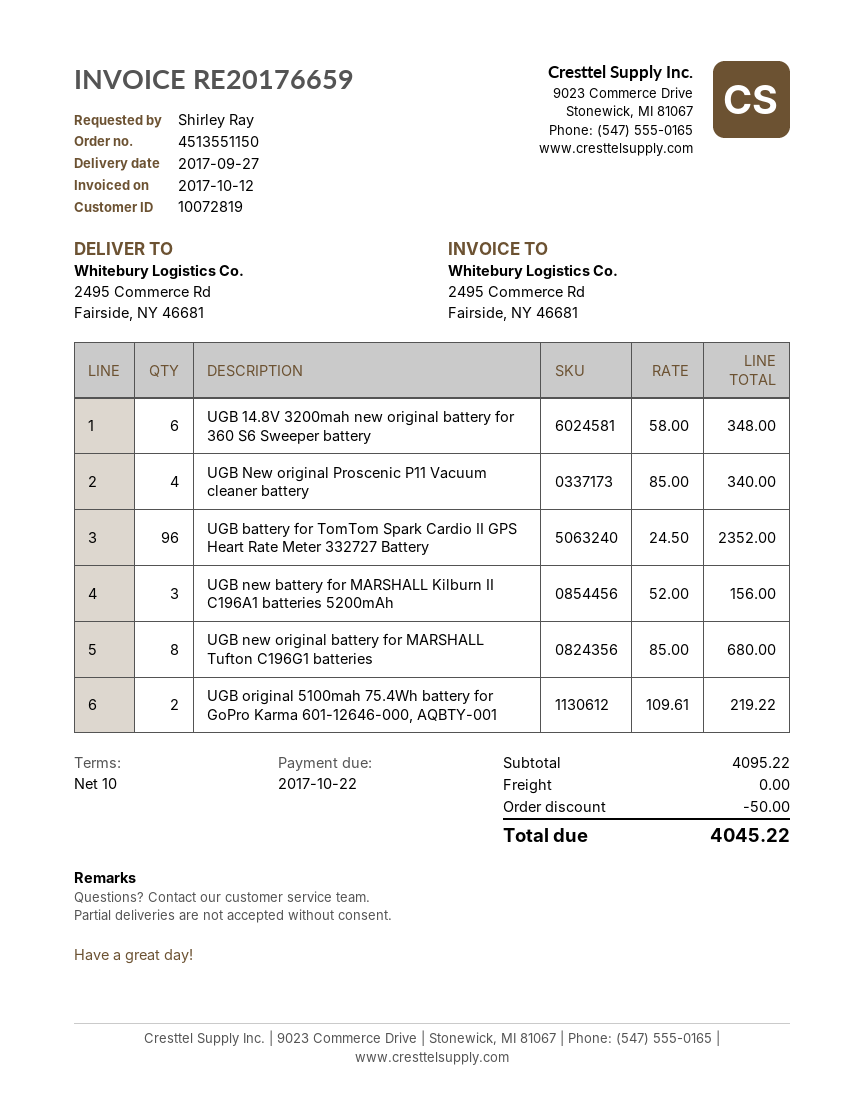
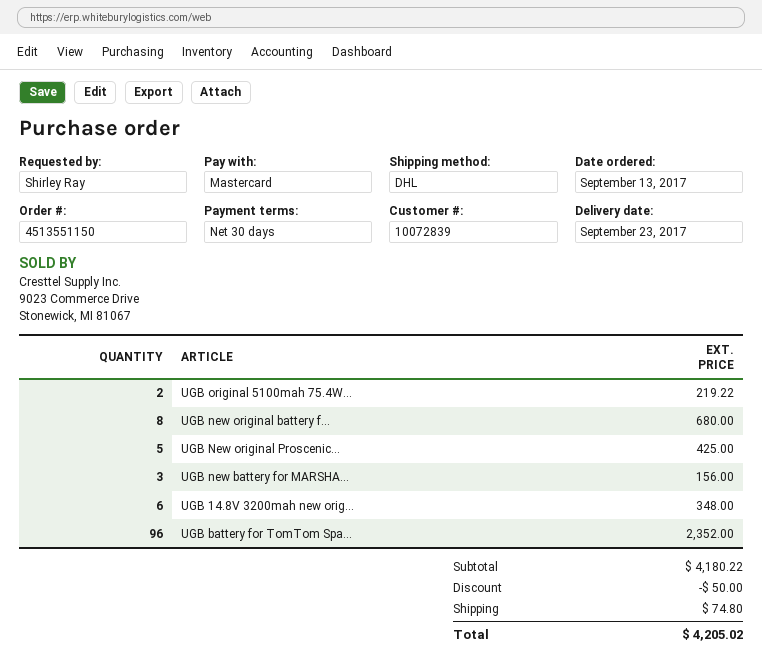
delivery date: 2017-09-27 -> 2017-09-23
payment terms: 10 days -> 30 days
customer number: 10072819 -> 10072839
UGB New original Proscenic P11 Vacuum cleaner battery: 4 for 340.00 -> 5 for 425.00
subtotal: 4095.22 -> 4180.22
shipping: 0.00 -> 74.80
total: 4045.22 -> 4205.02

